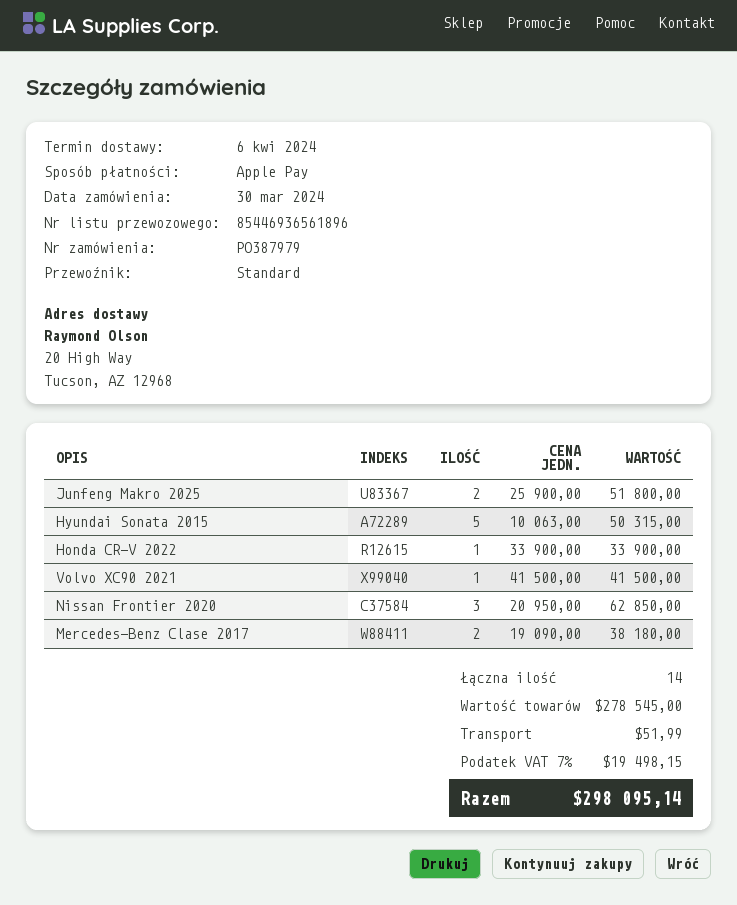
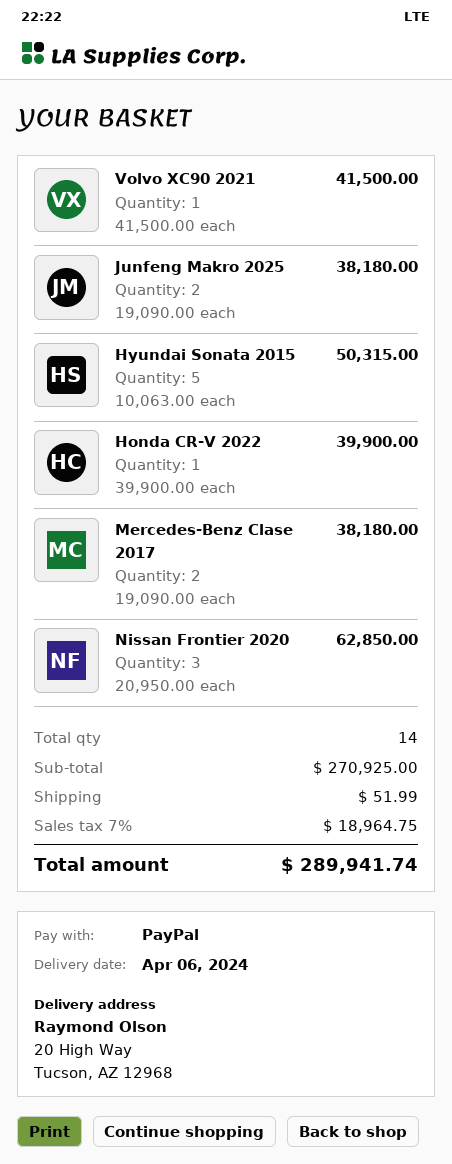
payment method: Apple Pay -> PayPal
Junfeng Makro 2025: 2 x 25900.00 = 51800.00 -> 2 x 19090.00 = 38180.00
Honda CR-V 2022: 1 x 33900.00 = 33900.00 -> 1 x 39900.00 = 39900.00
subtotal: 278545.00 -> 270925.00
tax: 7% = 19498.15 -> 7% = 18964.75
total: 298095.14 -> 289941.74

